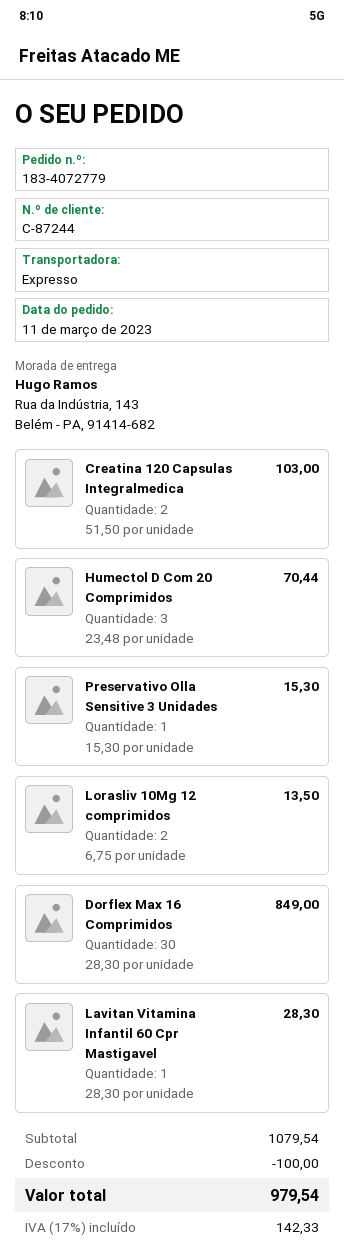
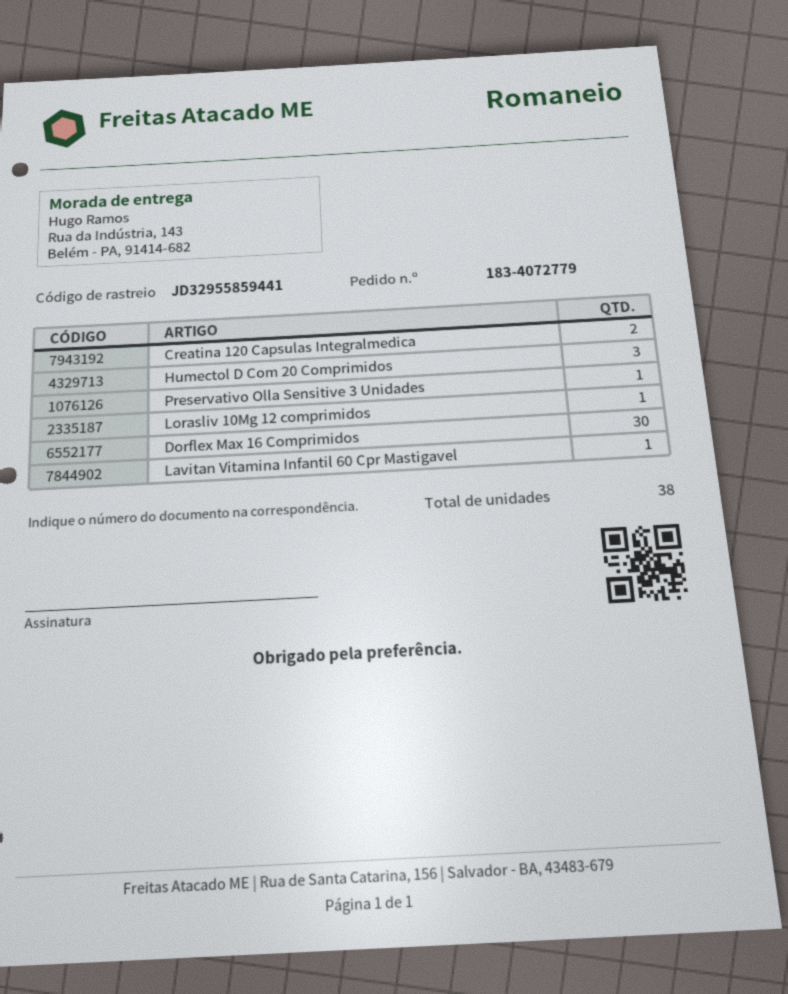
Lorasliv 10Mg 12 comprimidos: 2 -> 1

